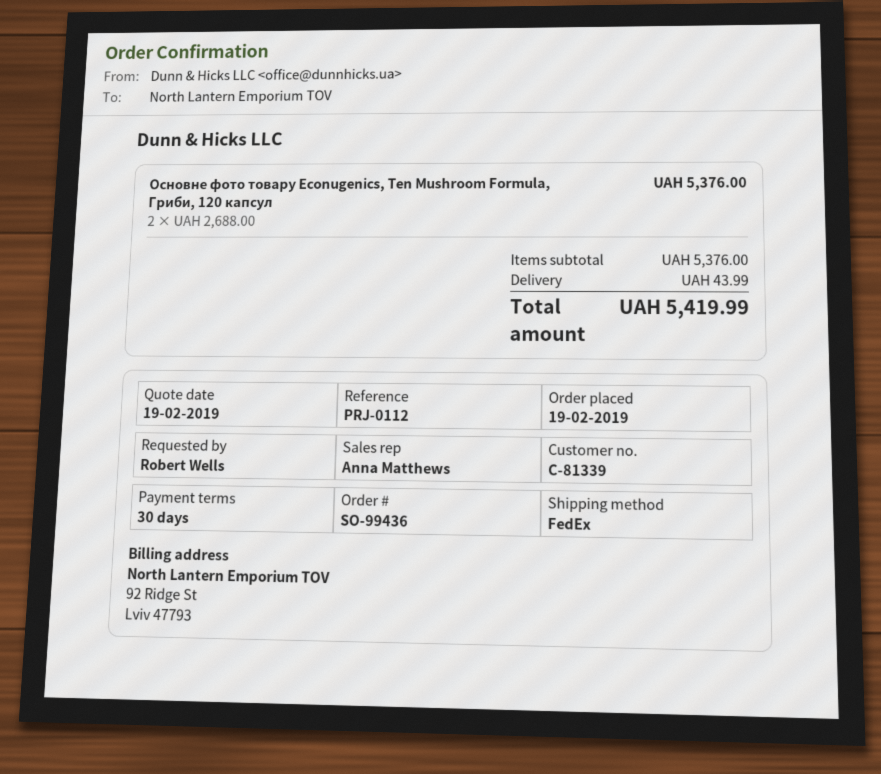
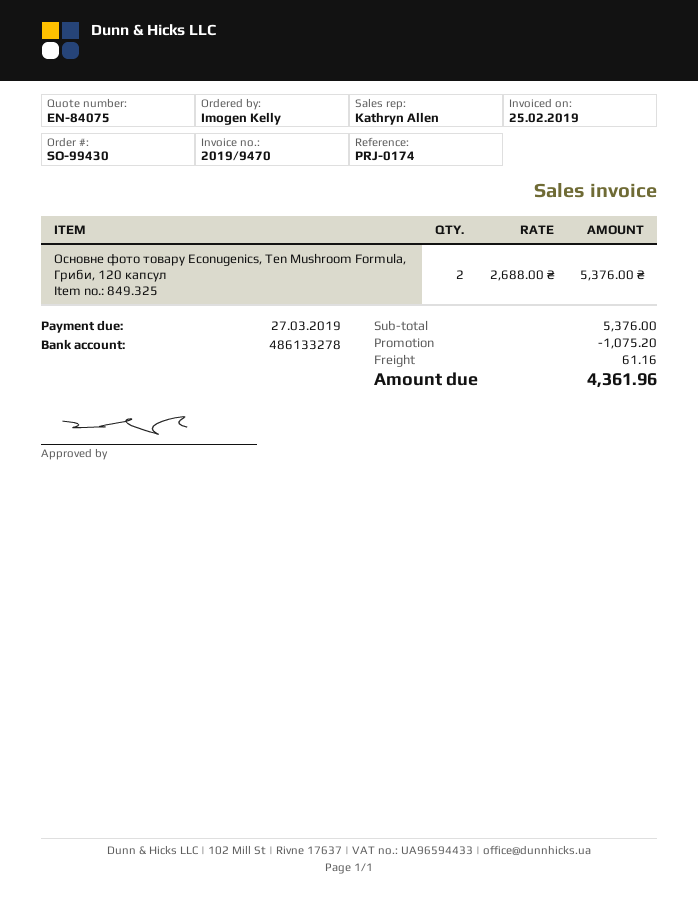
order number: SO-99436 -> SO-99430
reference: PRJ-0112 -> PRJ-0174
ordered by: Robert Wells -> Imogen Kelly
sales rep: Anna Matthews -> Kathryn Allen
discount: none -> 1075.20
shipping: 43.99 -> 61.16
total: 5419.99 -> 4361.96

